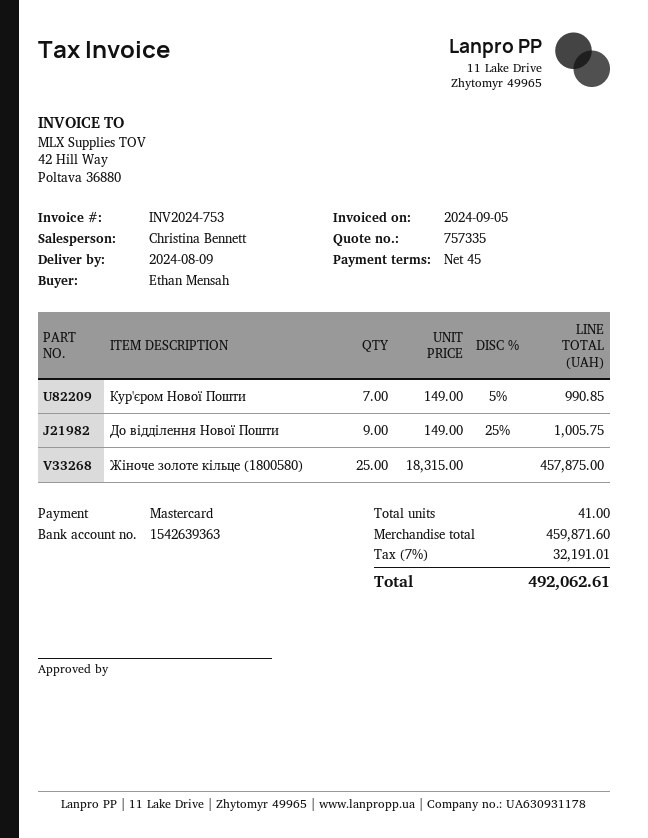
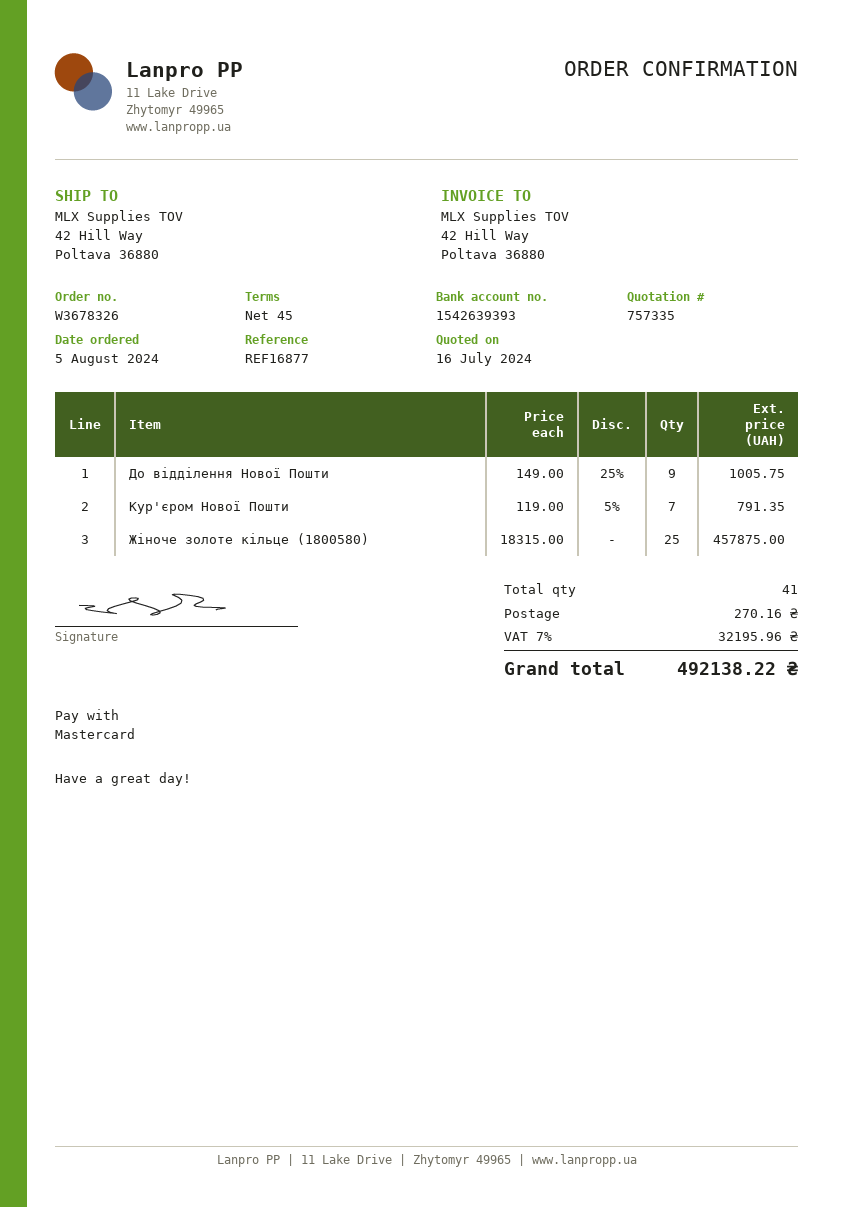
bank account: 1542639363 -> 1542639393
Кур'єром Нової Пошти: 7 x 149.00 - 5% = 990.85 -> 7 x 119.00 - 5% = 791.35
shipping: none -> 270.16
tax: 7% = 32191.01 -> 7% = 32195.96
total: 492062.61 -> 492138.22

